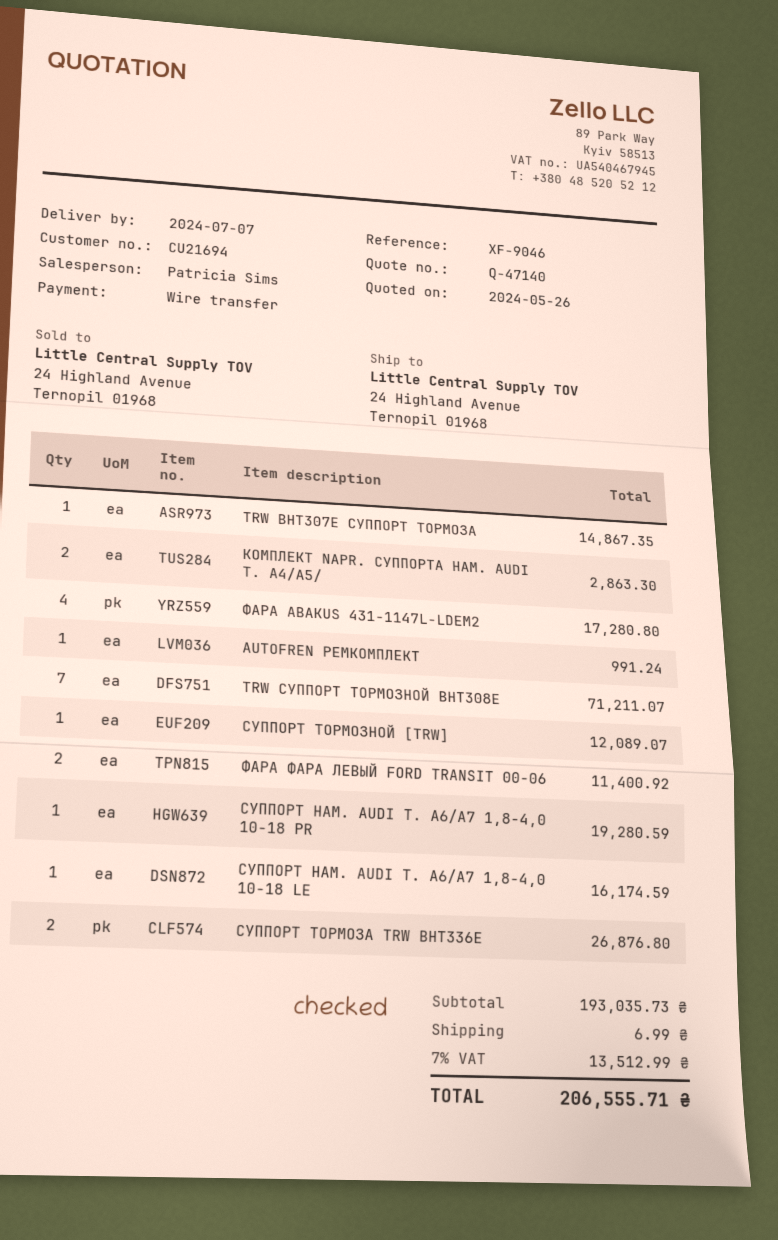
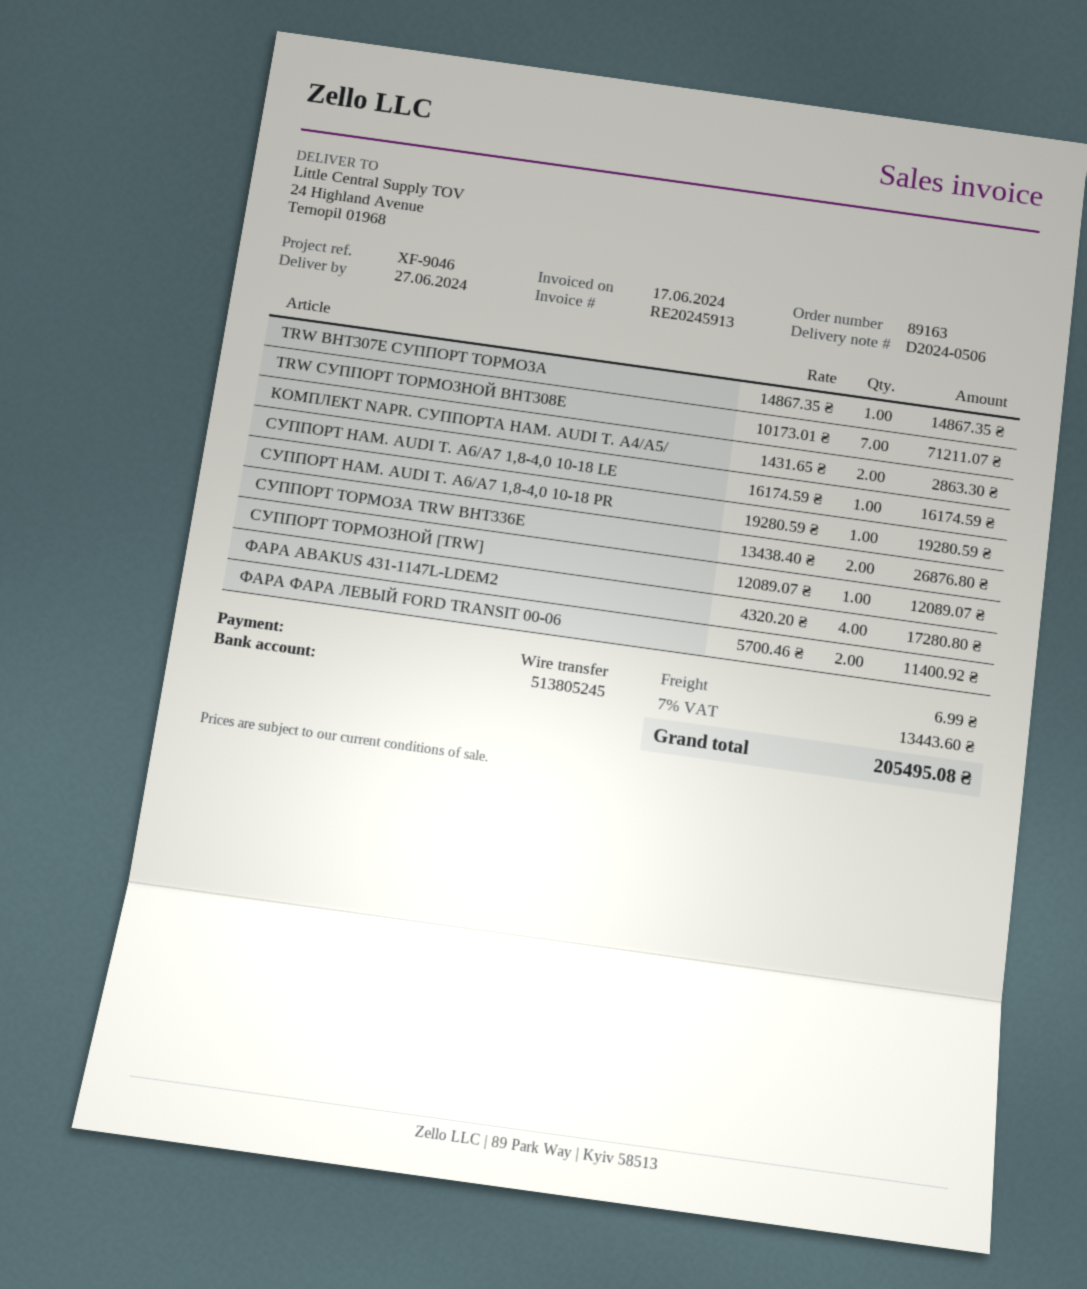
delivery date: 2024-07-07 -> 2024-06-27
AUTOFREN РЕМКОМПЛЕКТ: 1 for 991.24 -> none
tax: 7% = 13512.99 -> 7% = 13443.60
total: 206555.71 -> 205495.08

